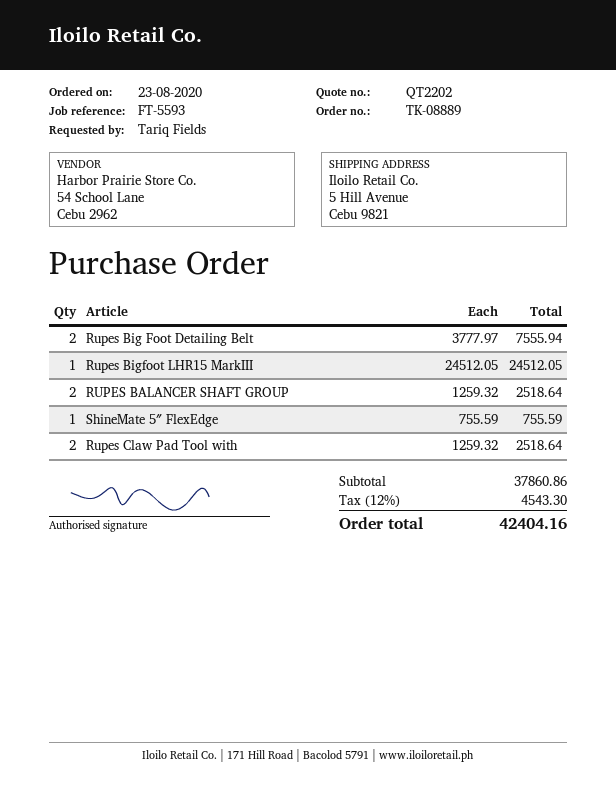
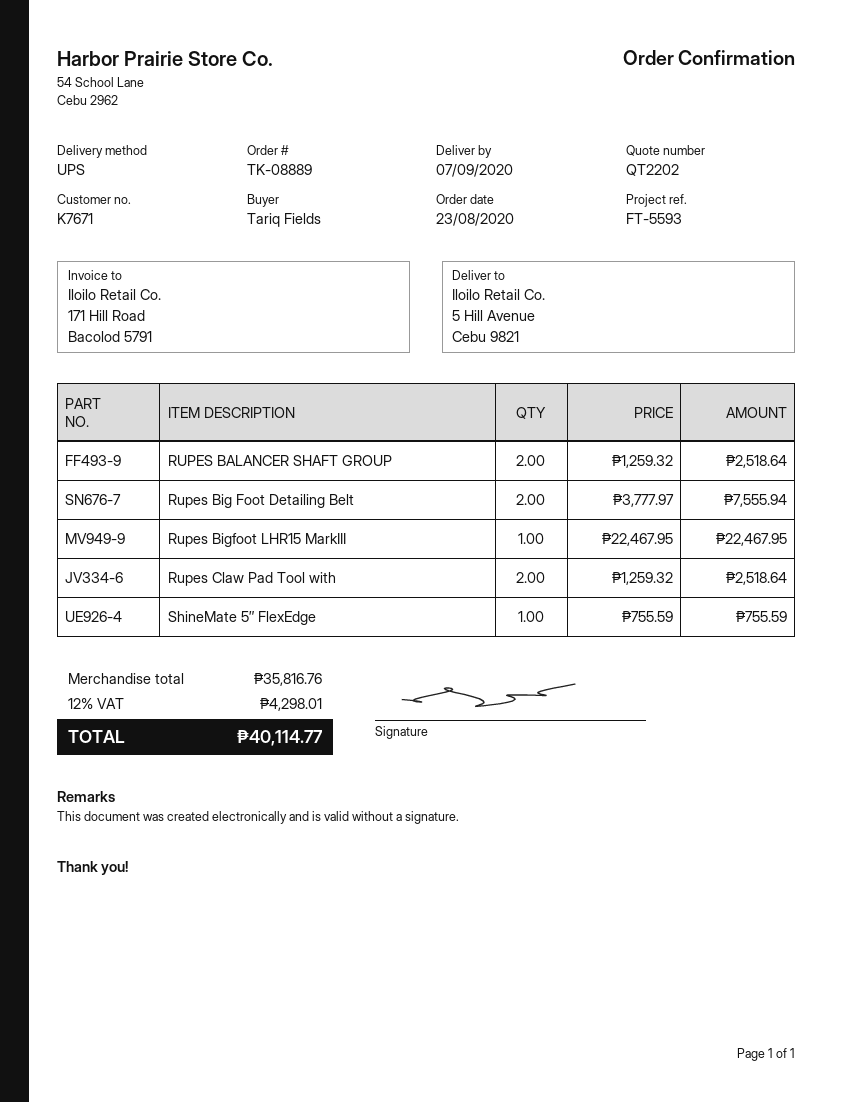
Rupes Bigfoot LHR15 MarkIII: 1 x 24512.05 = 24512.05 -> 1 x 22467.95 = 22467.95
subtotal: 37860.86 -> 35816.76
tax: 12% = 4543.30 -> 12% = 4298.01
total: 42404.16 -> 40114.77

